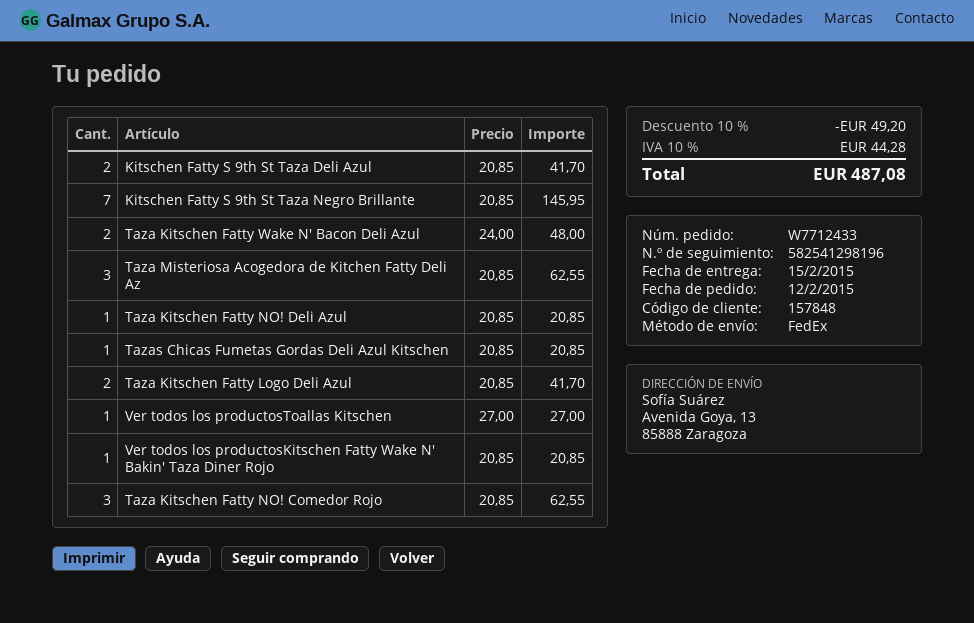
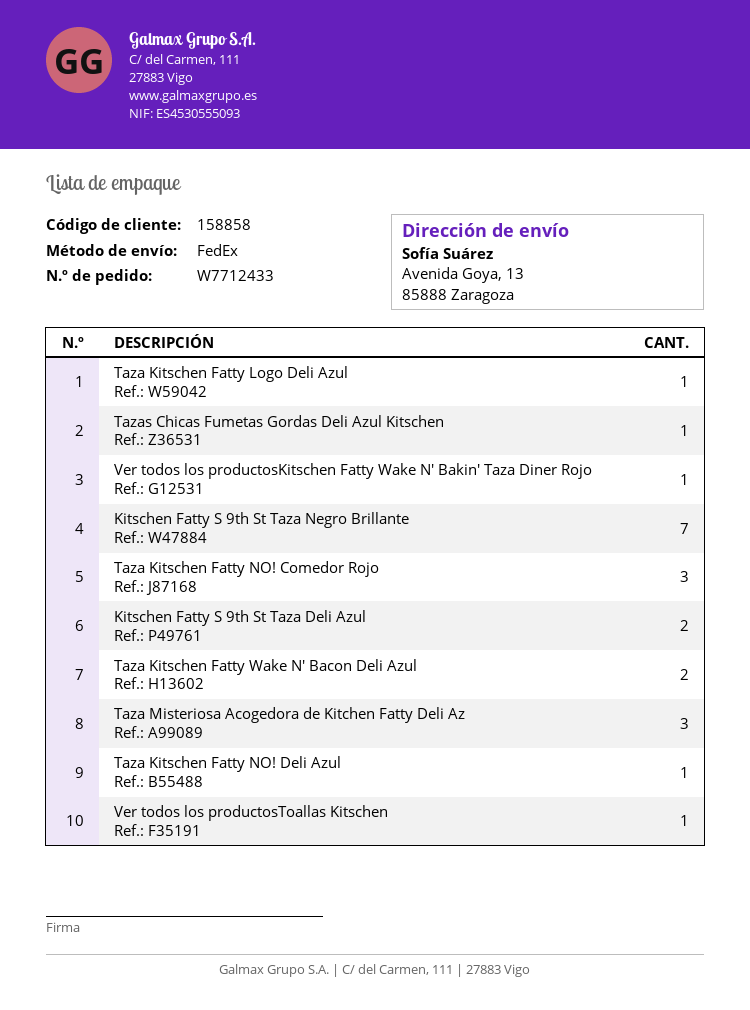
customer number: 157848 -> 158858
Taza Kitschen Fatty Logo Deli Azul: 2 -> 1

